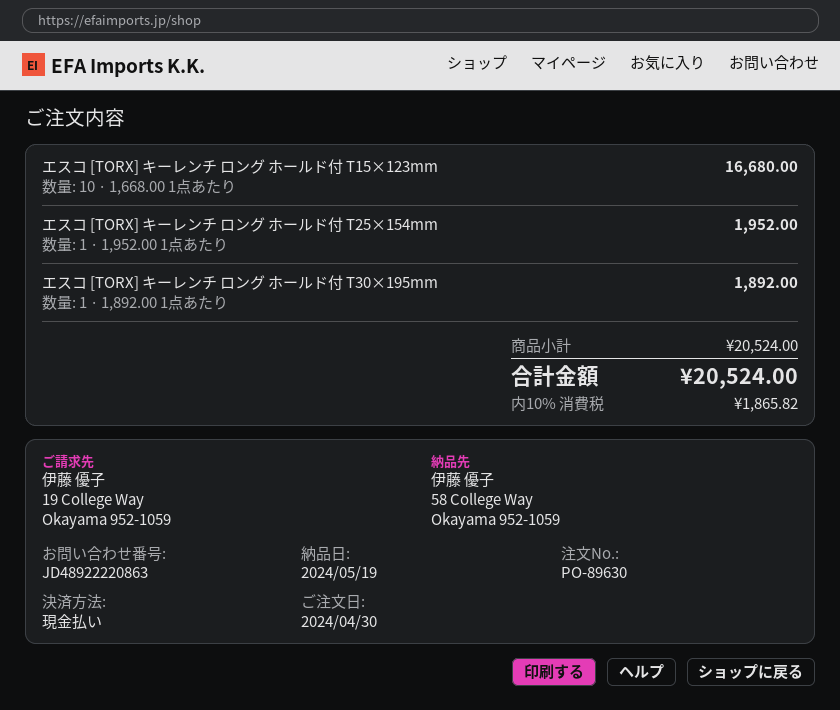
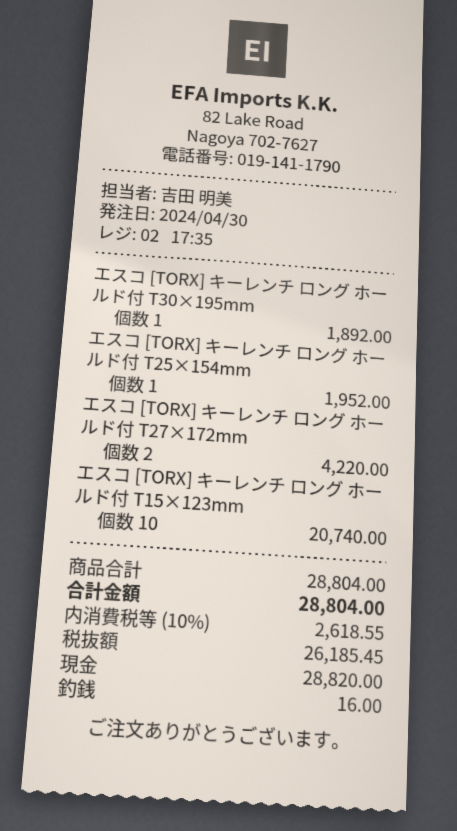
エスコ [TORX] キーレンチ ロング ホールド付 T15×123mm: 10 for 16680.00 -> 10 for 20740.00
エスコ [TORX] キーレンチ ロング ホールド付 T27×172mm: none -> 2 for 4220.00
subtotal: 20524.00 -> 28804.00
tax: 10% = 1865.82 -> 10% = 2618.55
total: 20524.00 -> 28804.00

